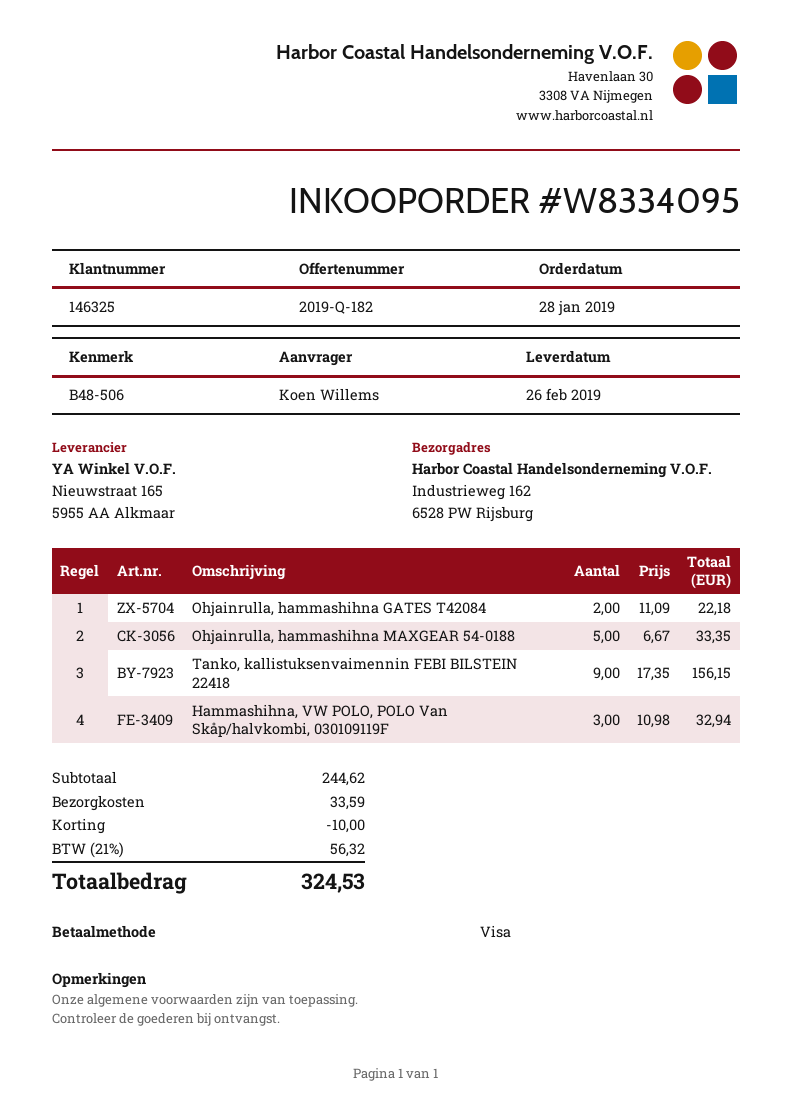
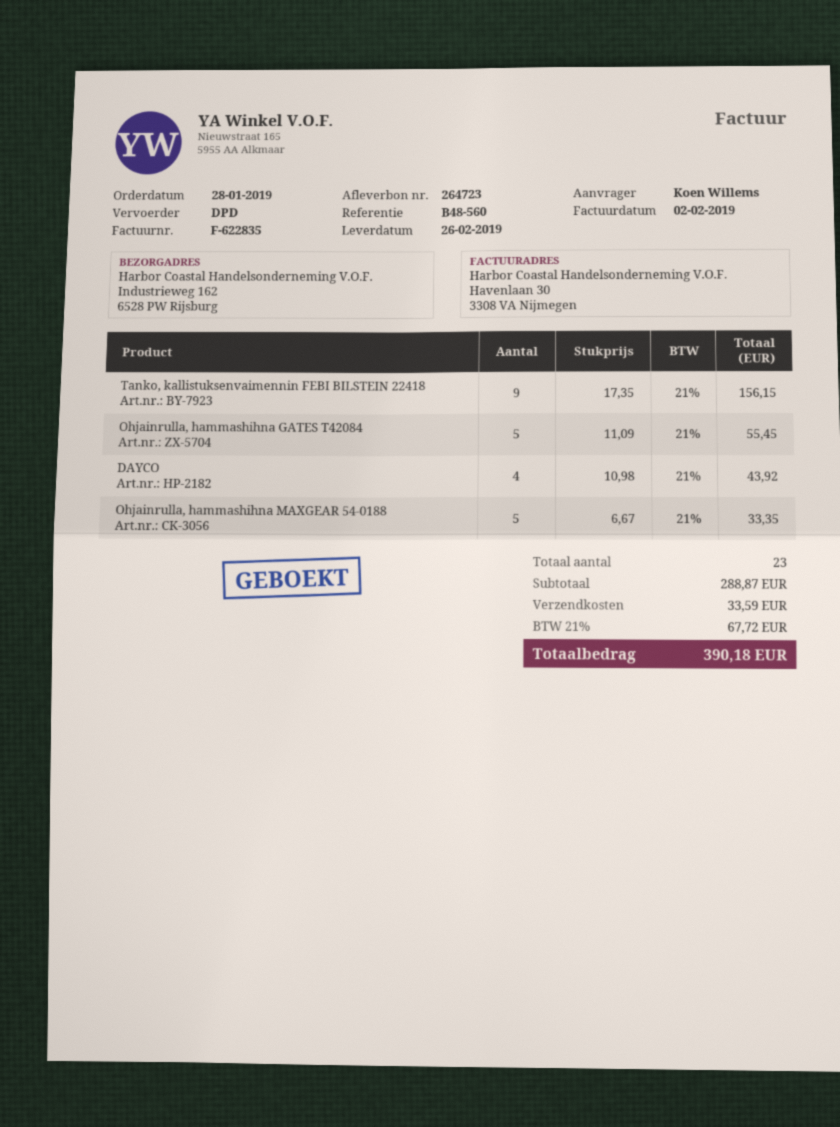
reference: B48-506 -> B48-560
Ohjainrulla, hammashihna GATES T42084: 2 x 11.09 = 22.18 -> 5 x 11.09 = 55.45
Hammashihna, VW POLO, POLO Van Skåp/halvkombi, 030109119F: 3 x 10.98 = 32.94 -> none
DAYCO: none -> 4 x 10.98 = 43.92
subtotal: 244.62 -> 288.87
discount: 10.00 -> none
tax: 21% = 56.32 -> 21% = 67.72
total: 324.53 -> 390.18

